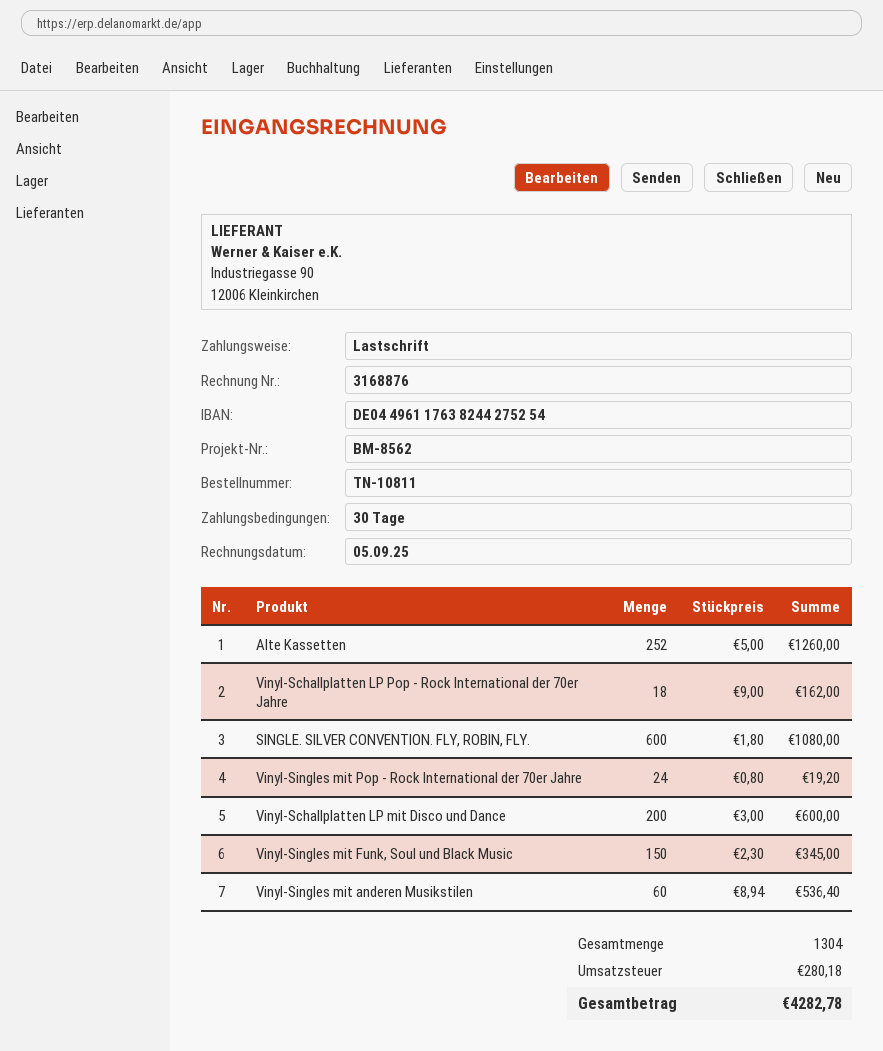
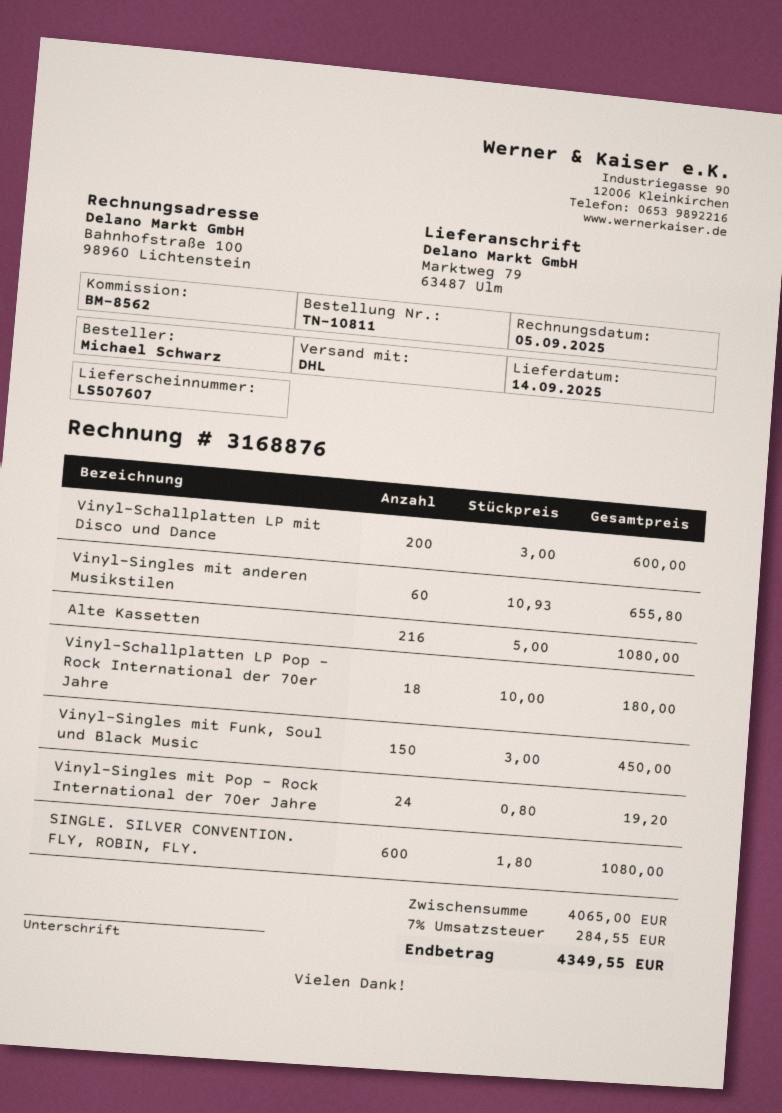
Alte Kassetten: 252 x 5.00 = 1260.00 -> 216 x 5.00 = 1080.00
Vinyl-Schallplatten LP Pop - Rock International der 70er Jahre: 18 x 9.00 = 162.00 -> 18 x 10.00 = 180.00
Vinyl-Singles mit Funk, Soul und Black Music: 150 x 2.30 = 345.00 -> 150 x 3.00 = 450.00
Vinyl-Singles mit anderen Musikstilen: 60 x 8.94 = 536.40 -> 60 x 10.93 = 655.80
tax: 280.18 -> 284.55
total: 4282.78 -> 4349.55

